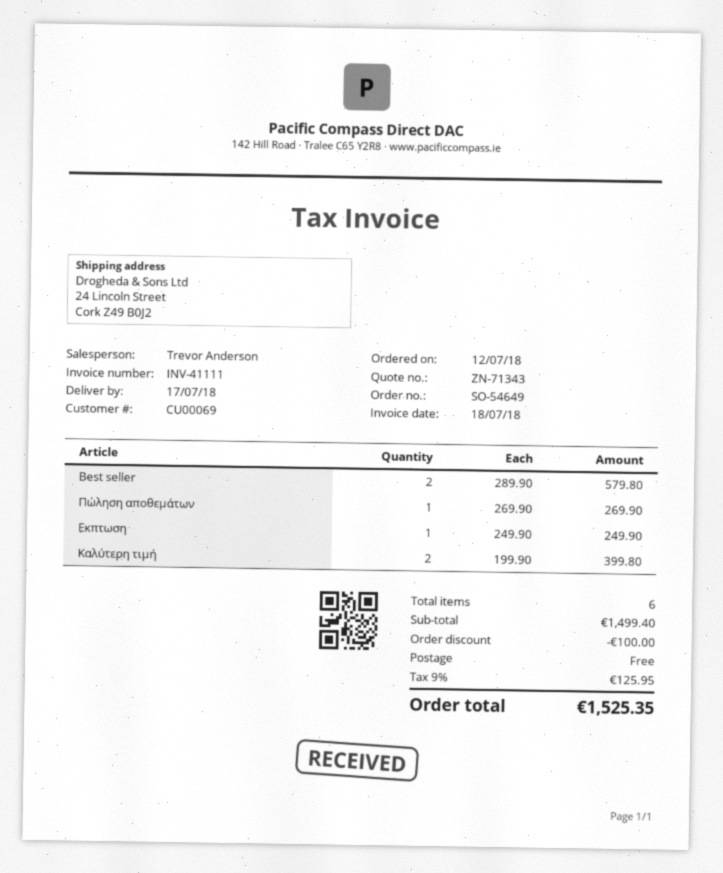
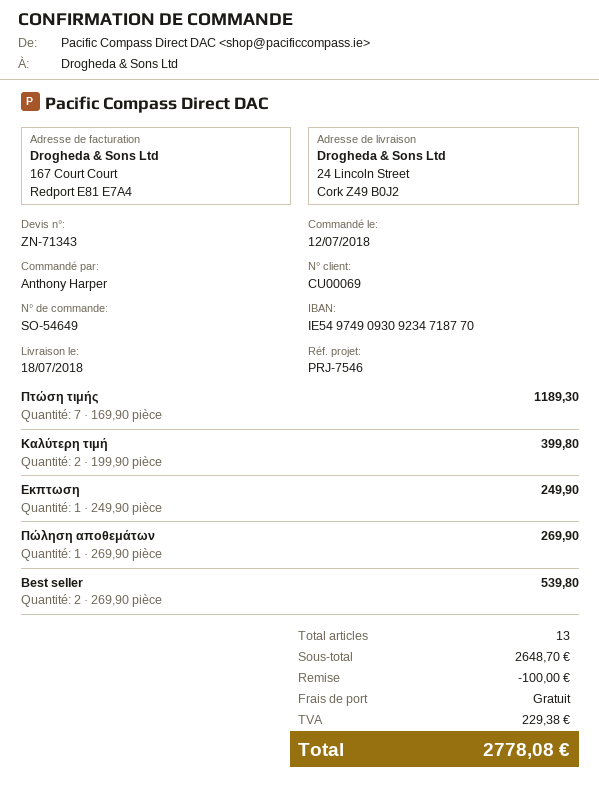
delivery date: 2018-07-17 -> 2018-07-18
Best seller: 2 x 289.90 = 579.80 -> 2 x 269.90 = 539.80
Πτώση τιμής: none -> 7 x 169.90 = 1189.30
total quantity: 6 -> 13
subtotal: 1499.40 -> 2648.70
tax: 125.95 -> 229.38
total: 1525.35 -> 2778.08

